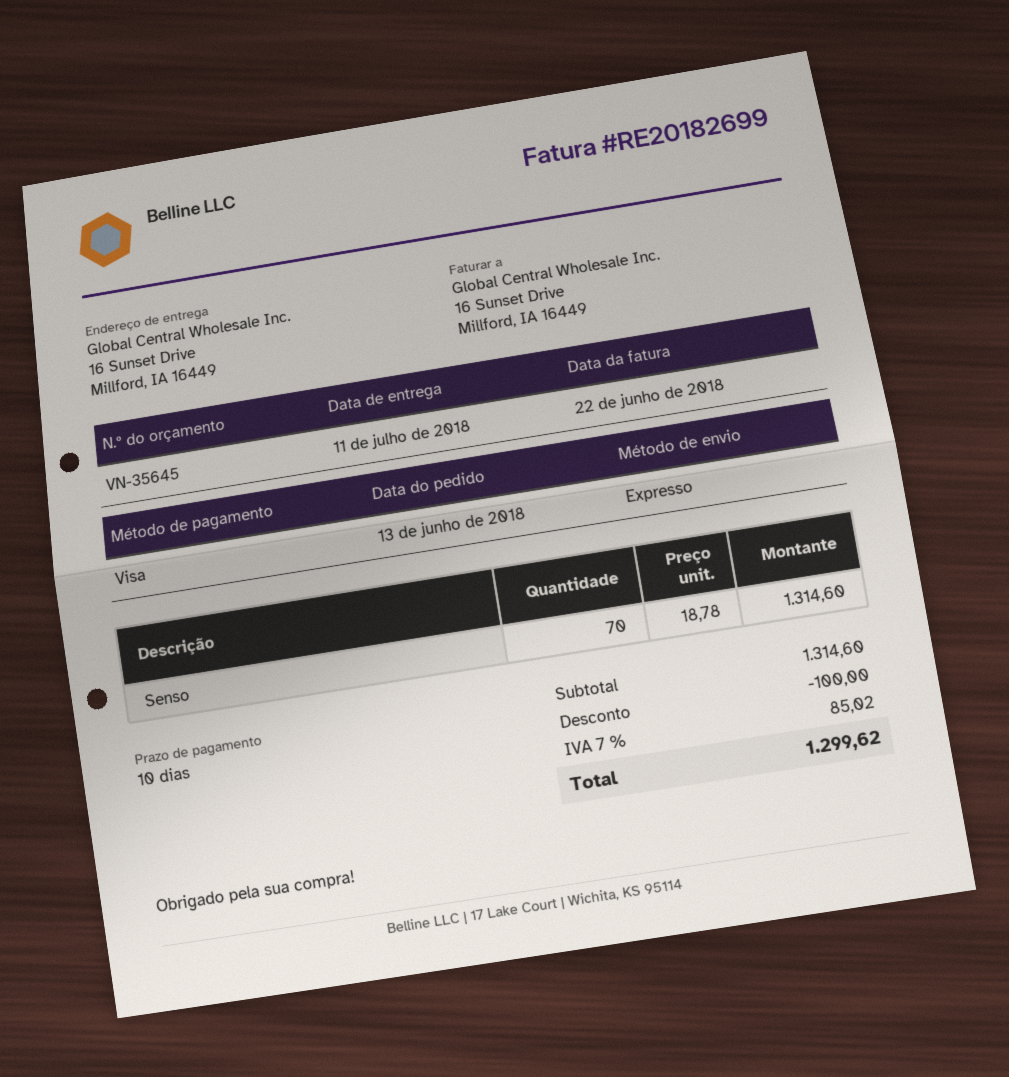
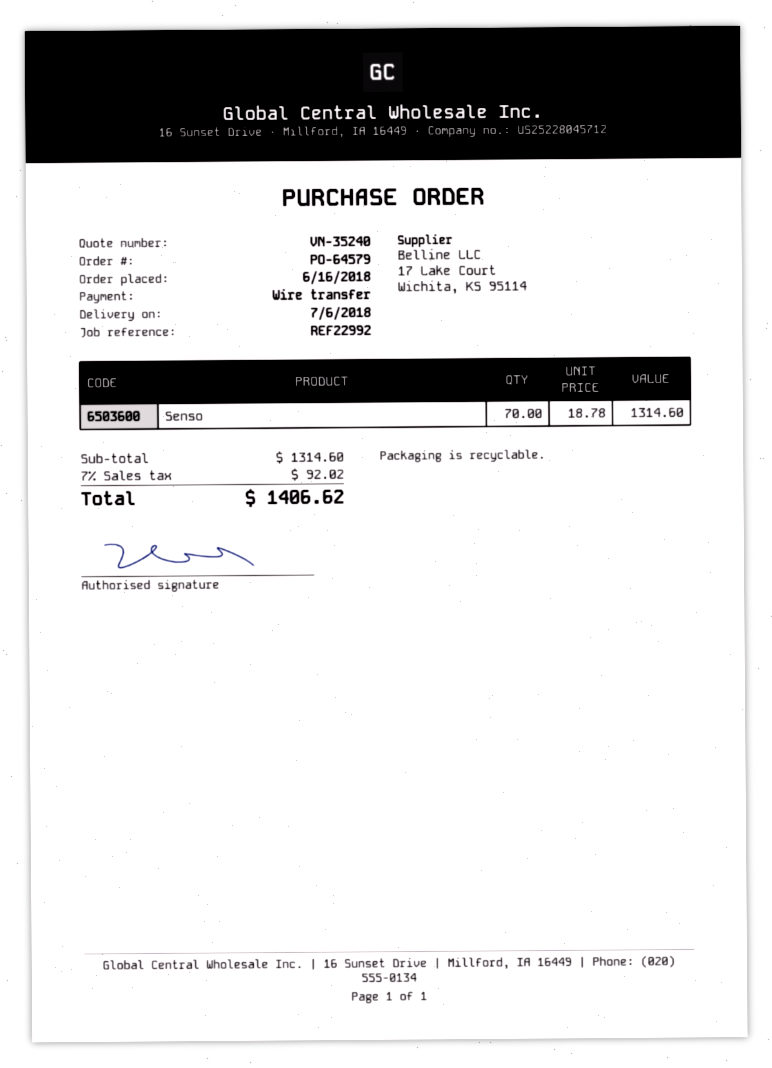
quote number: VN-35645 -> VN-35240
order date: 2018-06-13 -> 2018-06-16
delivery date: 2018-07-11 -> 2018-07-06
payment method: Visa -> bank transfer
discount: 100.00 -> none
tax: 7% = 85.02 -> 7% = 92.02
total: 1299.62 -> 1406.62

